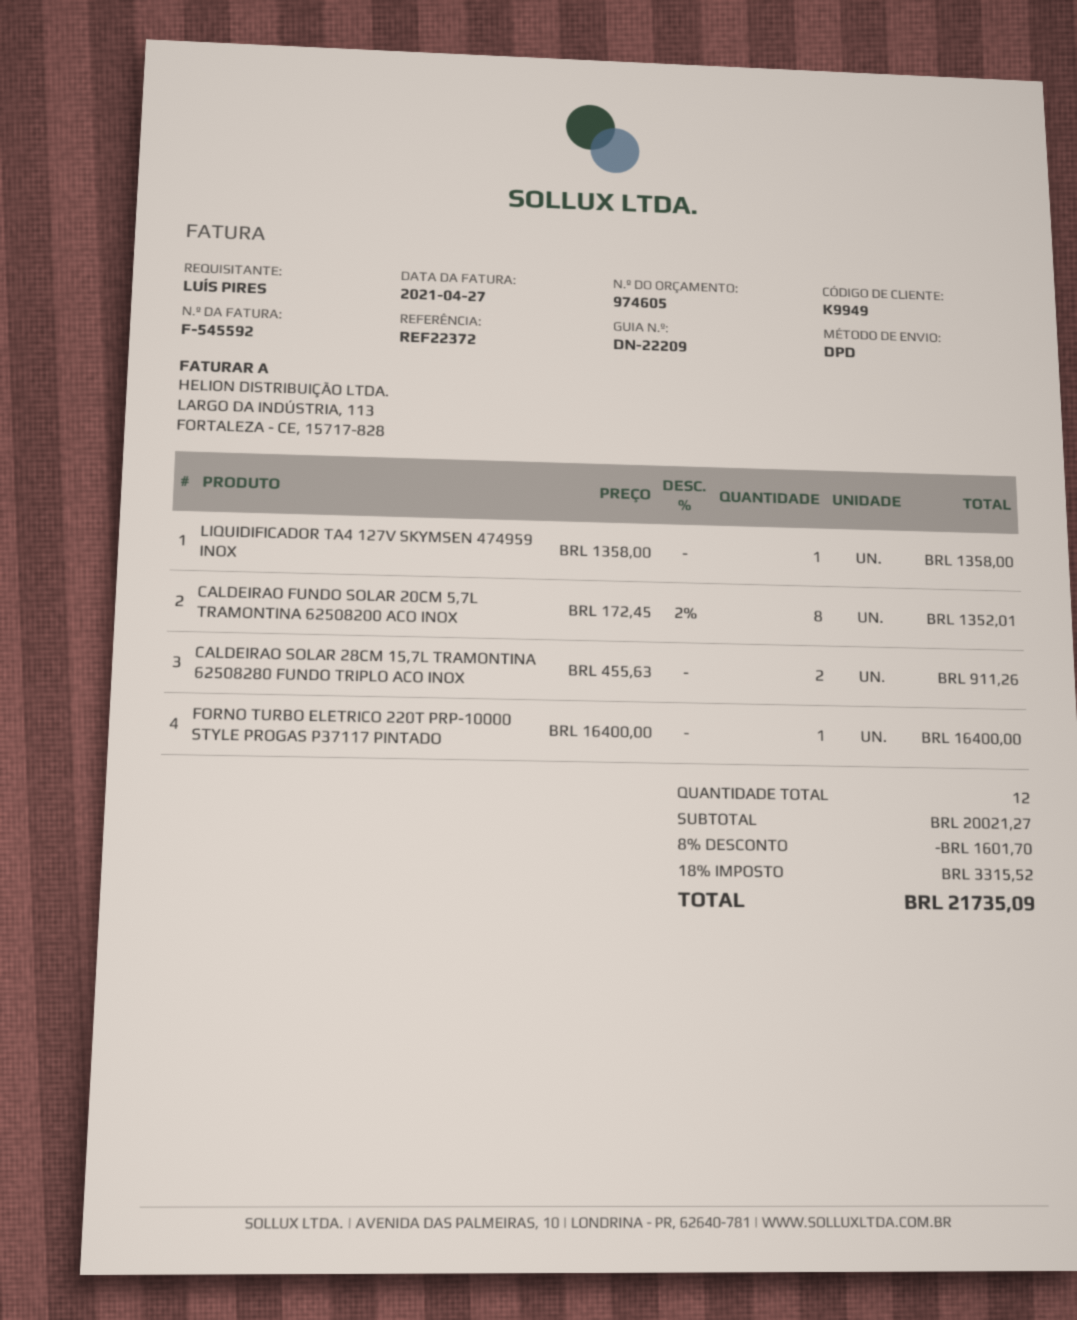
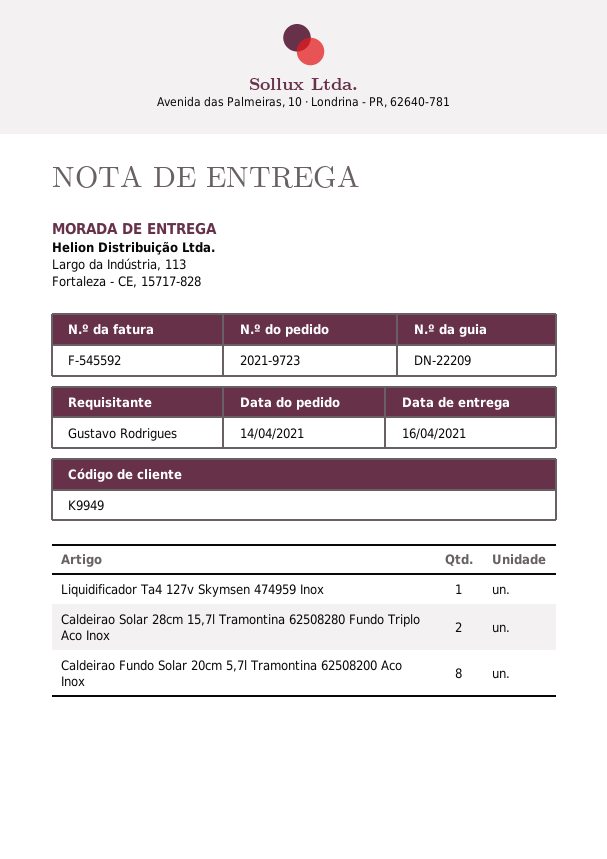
ordered by: LUÍS PIRES -> Gustavo Rodrigues
FORNO TURBO ELETRICO 220T PRP-10000 STYLE PROGAS P37117 PINTADO: 1 -> none

